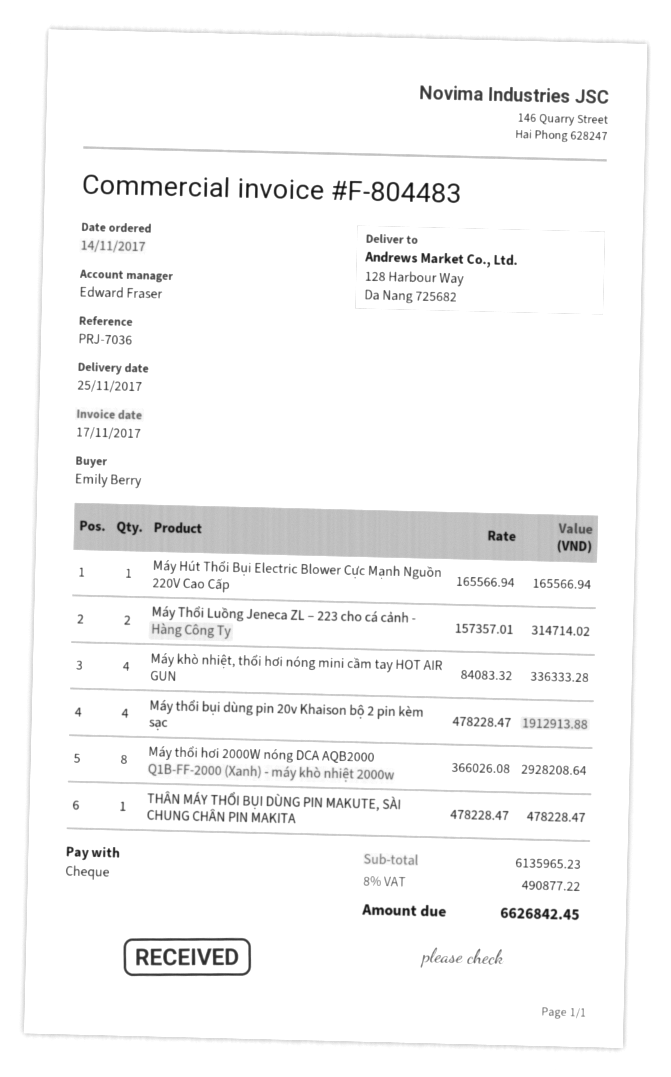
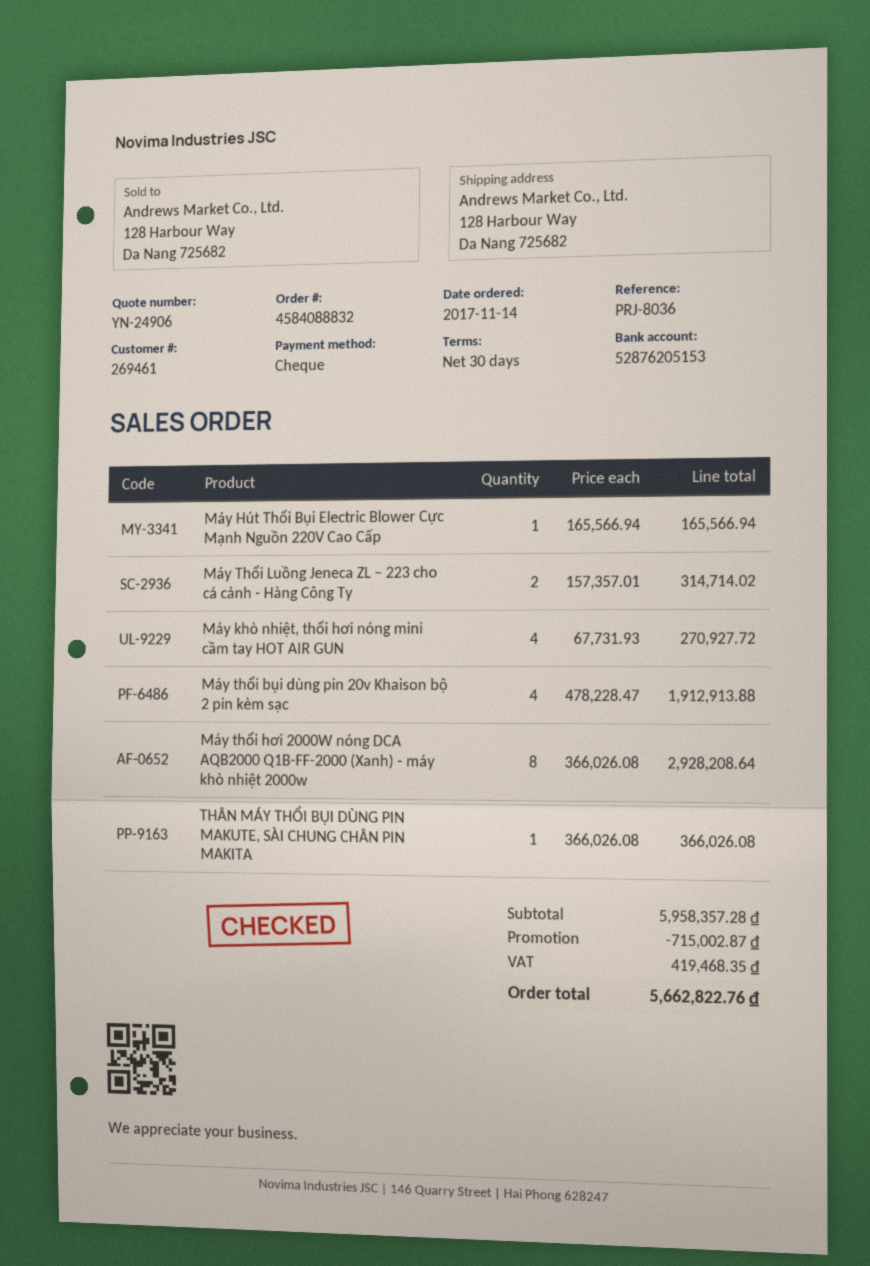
reference: PRJ-7036 -> PRJ-8036
Máy khò nhiệt, thổi hơi nóng mini cầm tay HOT AIR GUN: 4 x 84083.32 = 336333.28 -> 4 x 67731.93 = 270927.72
THÂN MÁY THỔI BỤI DÙNG PIN MAKUTE, SÀI CHUNG CHÂN PIN MAKITA: 1 x 478228.47 = 478228.47 -> 1 x 366026.08 = 366026.08
subtotal: 6135965.23 -> 5958357.28
discount: none -> 715002.87
tax: 490877.22 -> 419468.35
total: 6626842.45 -> 5662822.76

